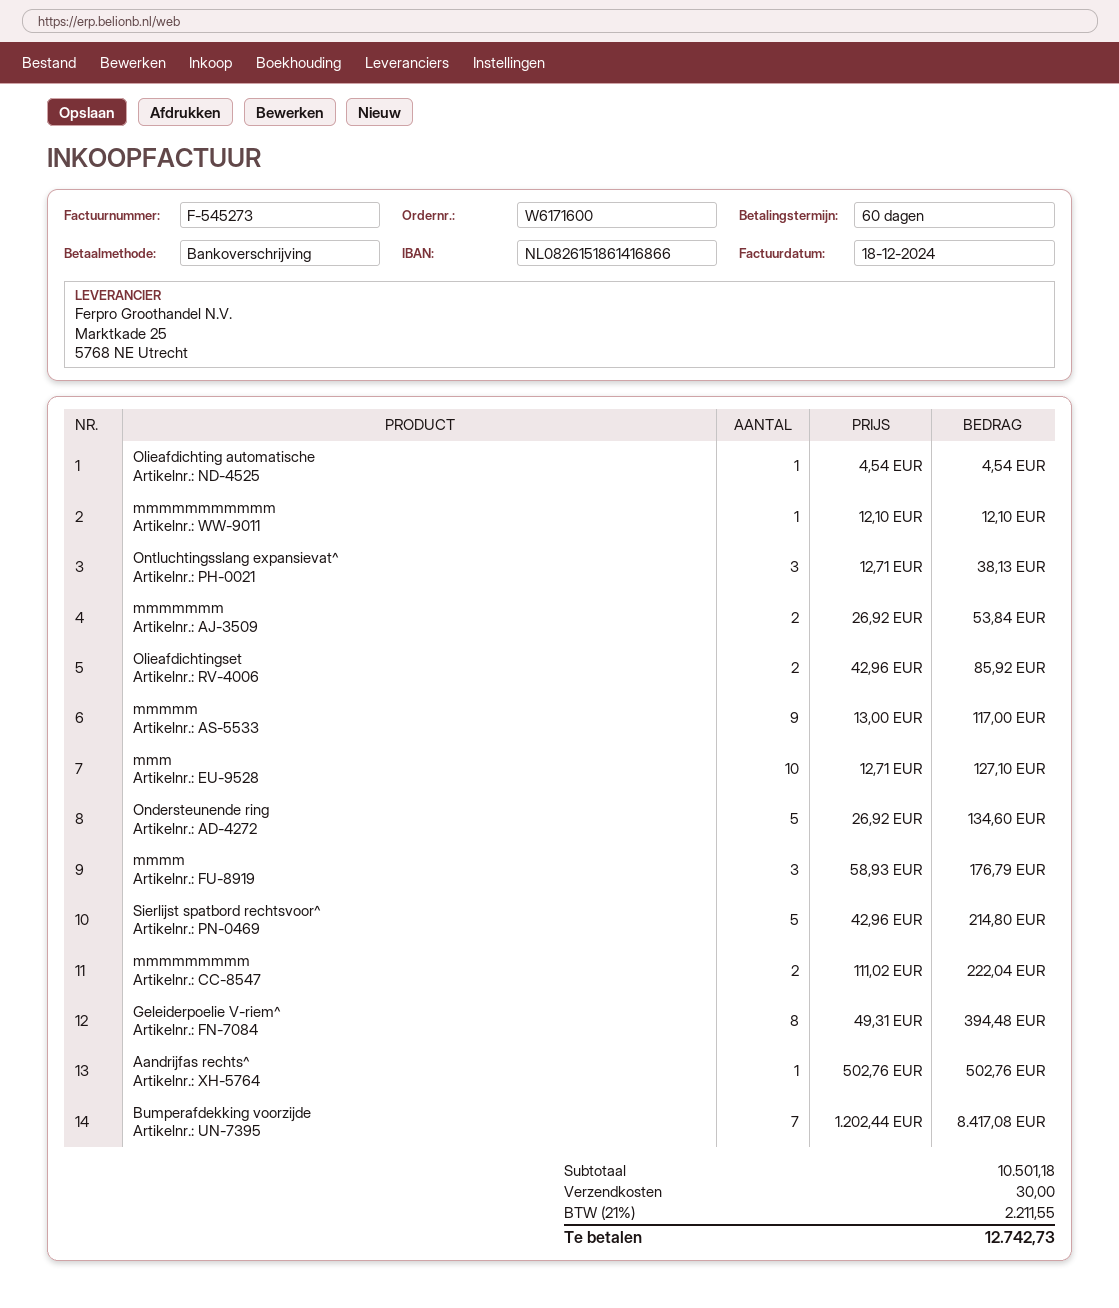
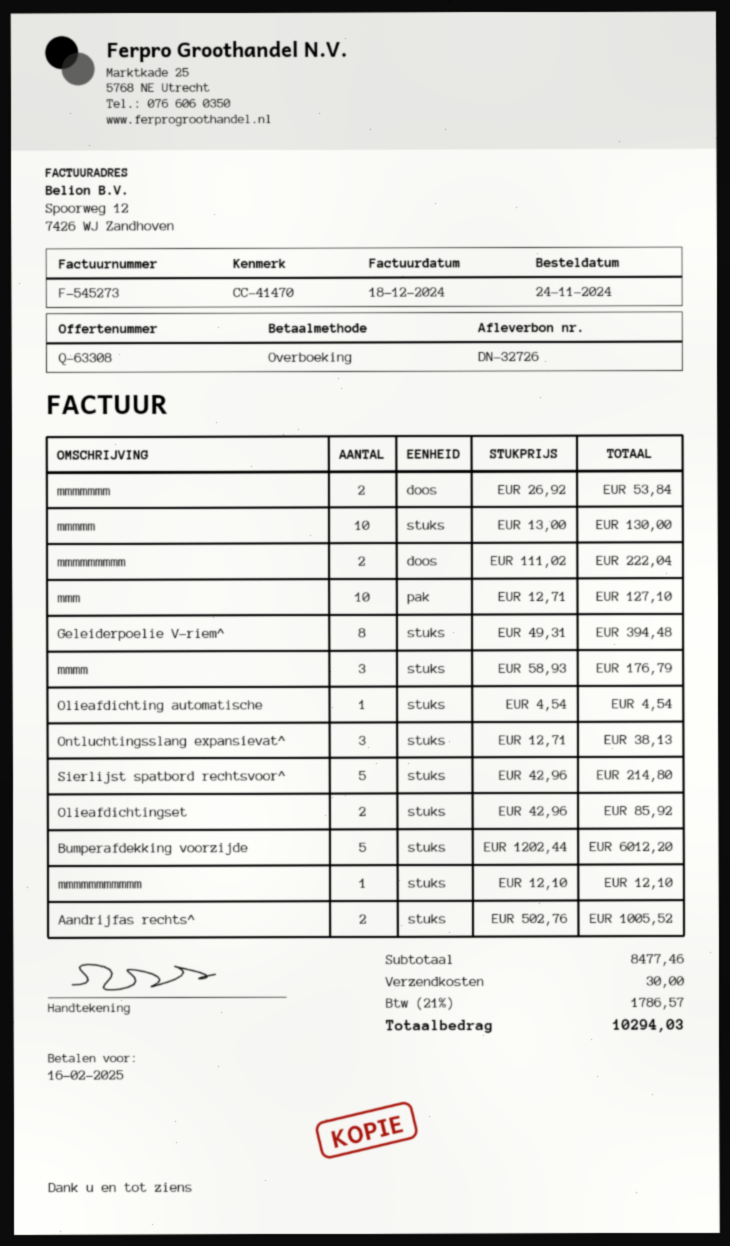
mmmmm: 9 x 13.00 = 117.00 -> 10 x 13.00 = 130.00
Ondersteunende ring: 5 x 26.92 = 134.60 -> none
Aandrijfas rechts^: 1 x 502.76 = 502.76 -> 2 x 502.76 = 1005.52
Bumperafdekking voorzijde: 7 x 1202.44 = 8417.08 -> 5 x 1202.44 = 6012.20
subtotal: 10501.18 -> 8477.46
tax: 21% = 2211.55 -> 21% = 1786.57
total: 12742.73 -> 10294.03

